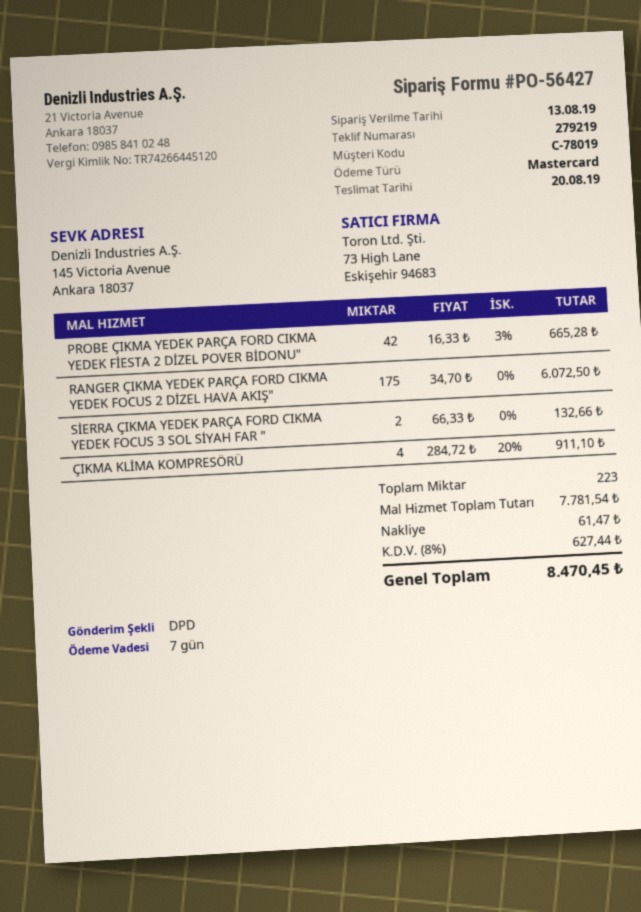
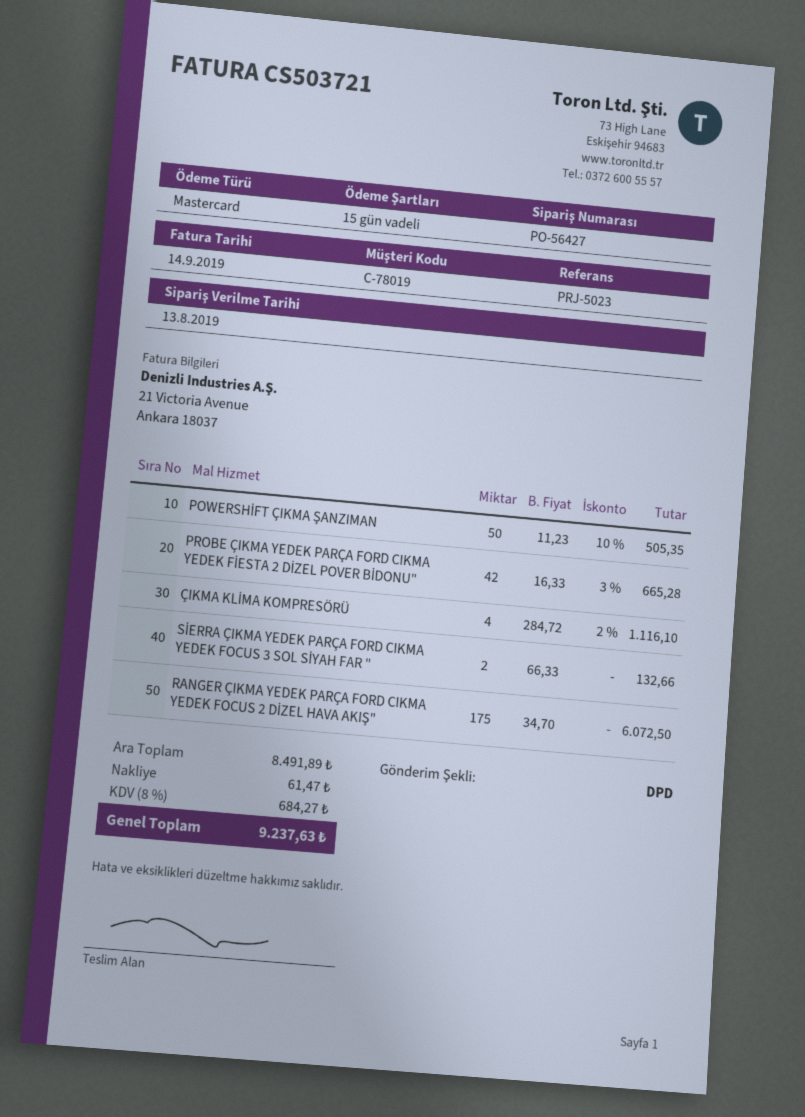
payment terms: 7 days -> 15 days
ÇIKMA KLİMA KOMPRESÖRÜ: 4 x 284.72 - 20% = 911.10 -> 4 x 284.72 - 2% = 1116.10
POWERSHİFT ÇIKMA ŞANZIMAN: none -> 50 x 11.23 - 10% = 505.35
subtotal: 7781.54 -> 8491.89
tax: 8% = 627.44 -> 8% = 684.27
total: 8470.45 -> 9237.63

